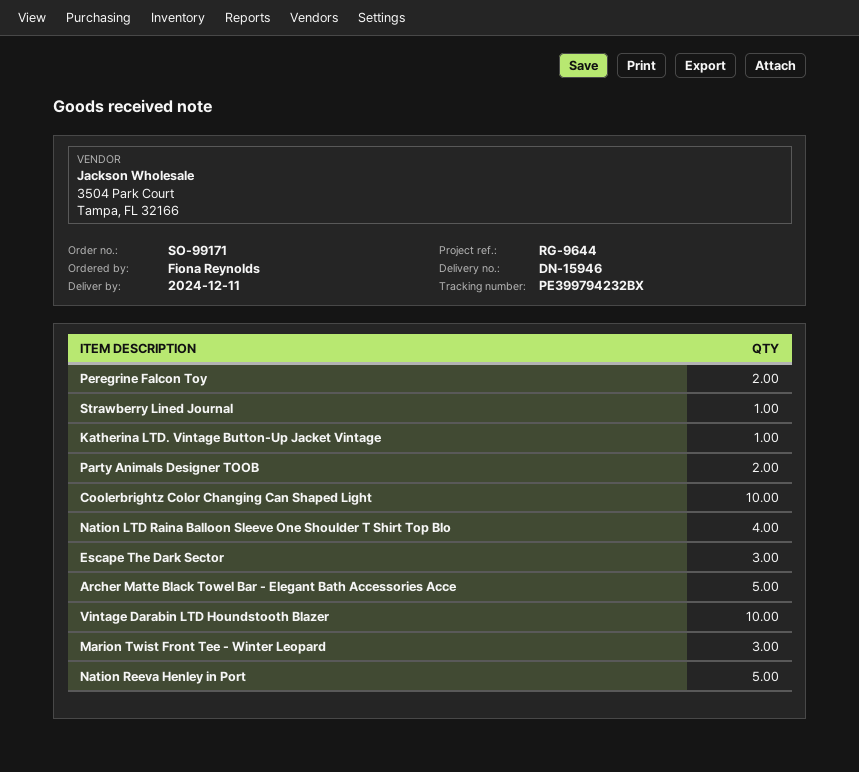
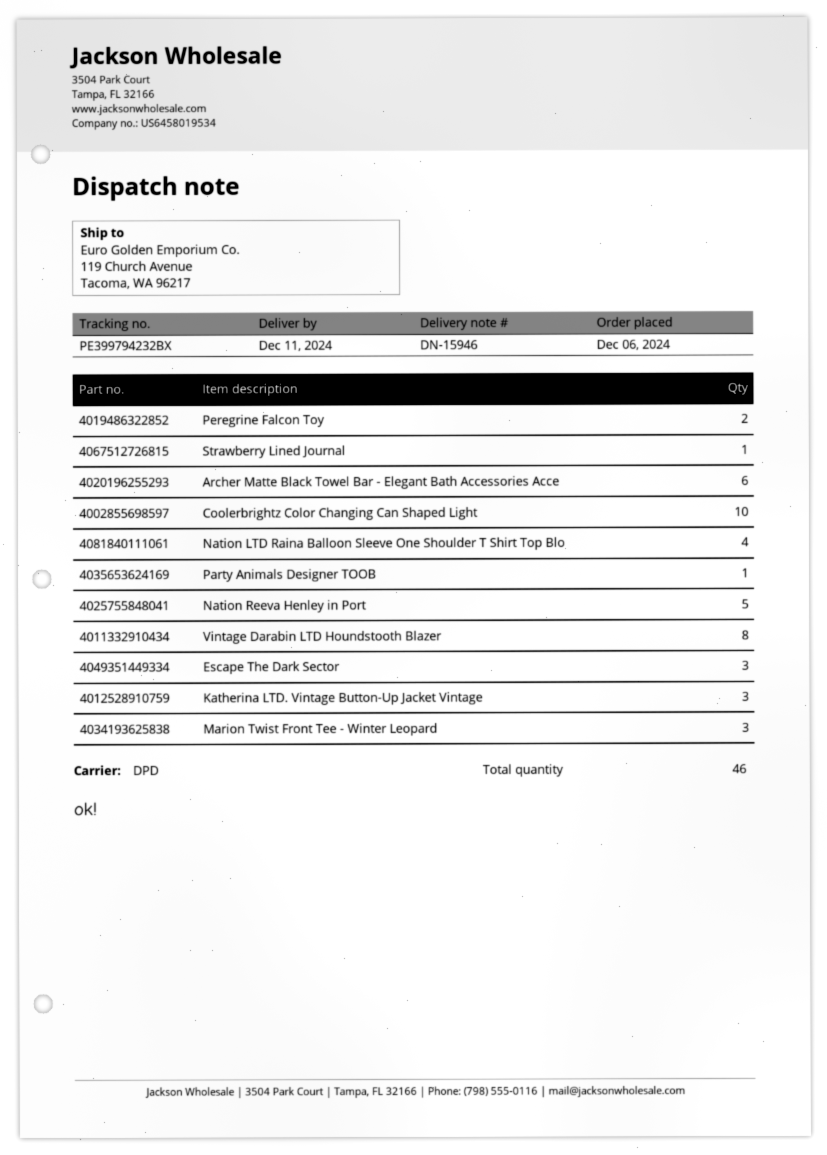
Katherina LTD. Vintage Button-Up Jacket Vintage: 1 -> 3
Party Animals Designer TOOB: 2 -> 1
Archer Matte Black Towel Bar - Elegant Bath Accessories Acce: 5 -> 6
Vintage Darabin LTD Houndstooth Blazer: 10 -> 8

